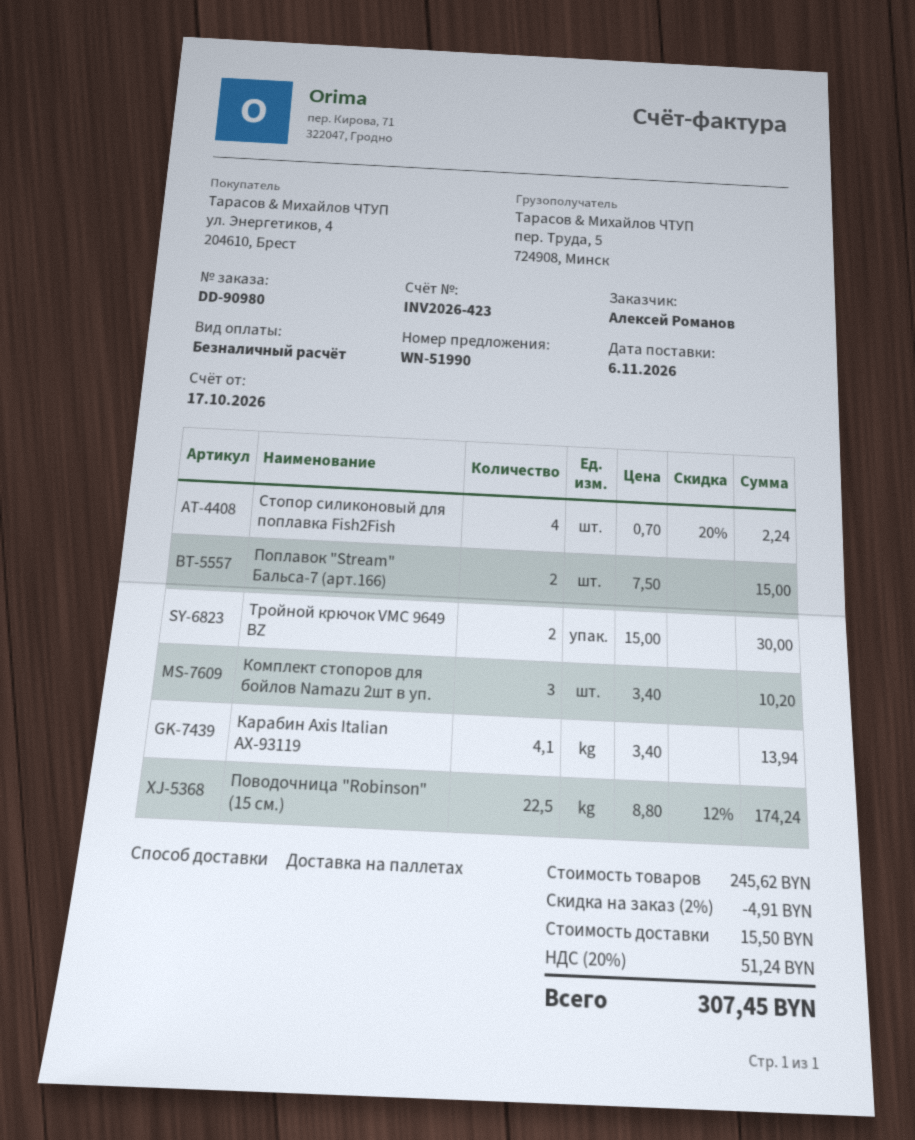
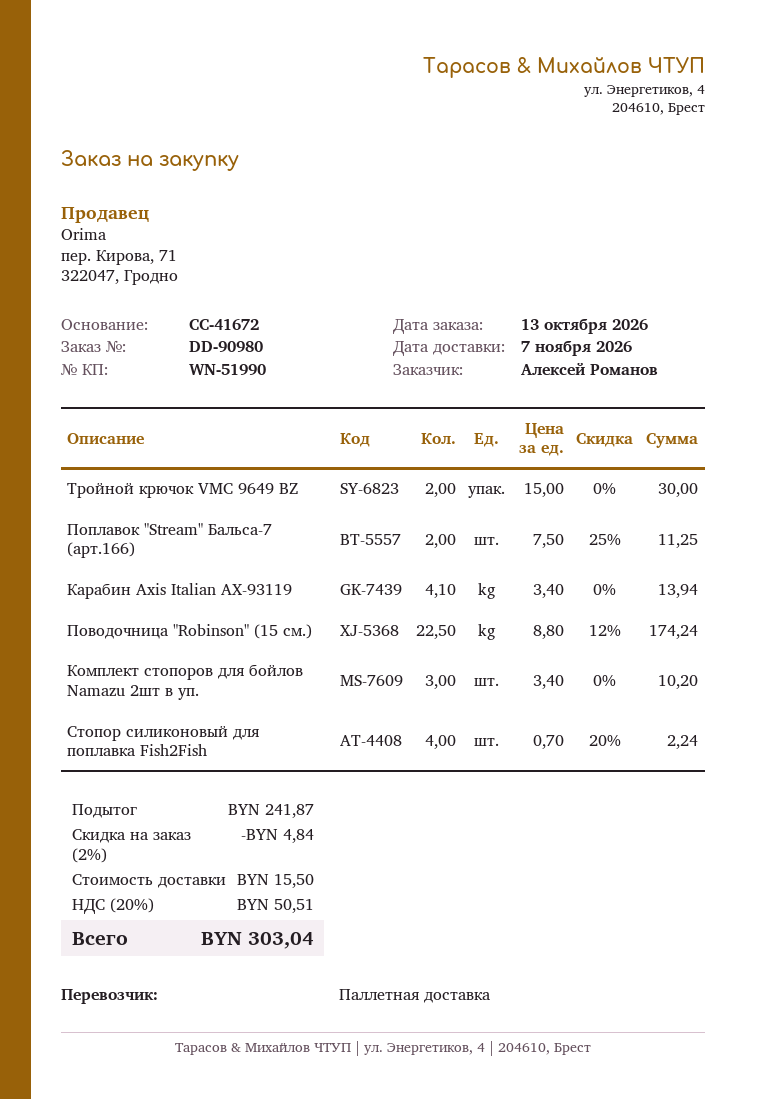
delivery date: 2026-11-06 -> 2026-11-07
Поплавок "Stream" Бальса-7 (арт.166): 2 x 7.50 = 15.00 -> 2 x 7.50 - 25% = 11.25
subtotal: 245.62 -> 241.87
discount: 2% = 4.91 -> 2% = 4.84
tax: 20% = 51.24 -> 20% = 50.51
total: 307.45 -> 303.04

